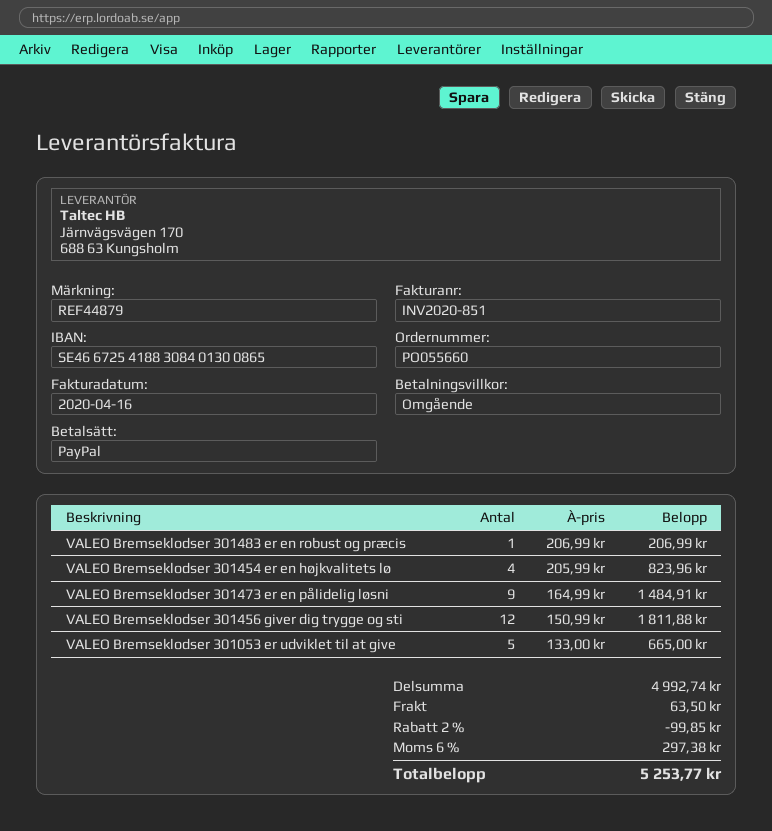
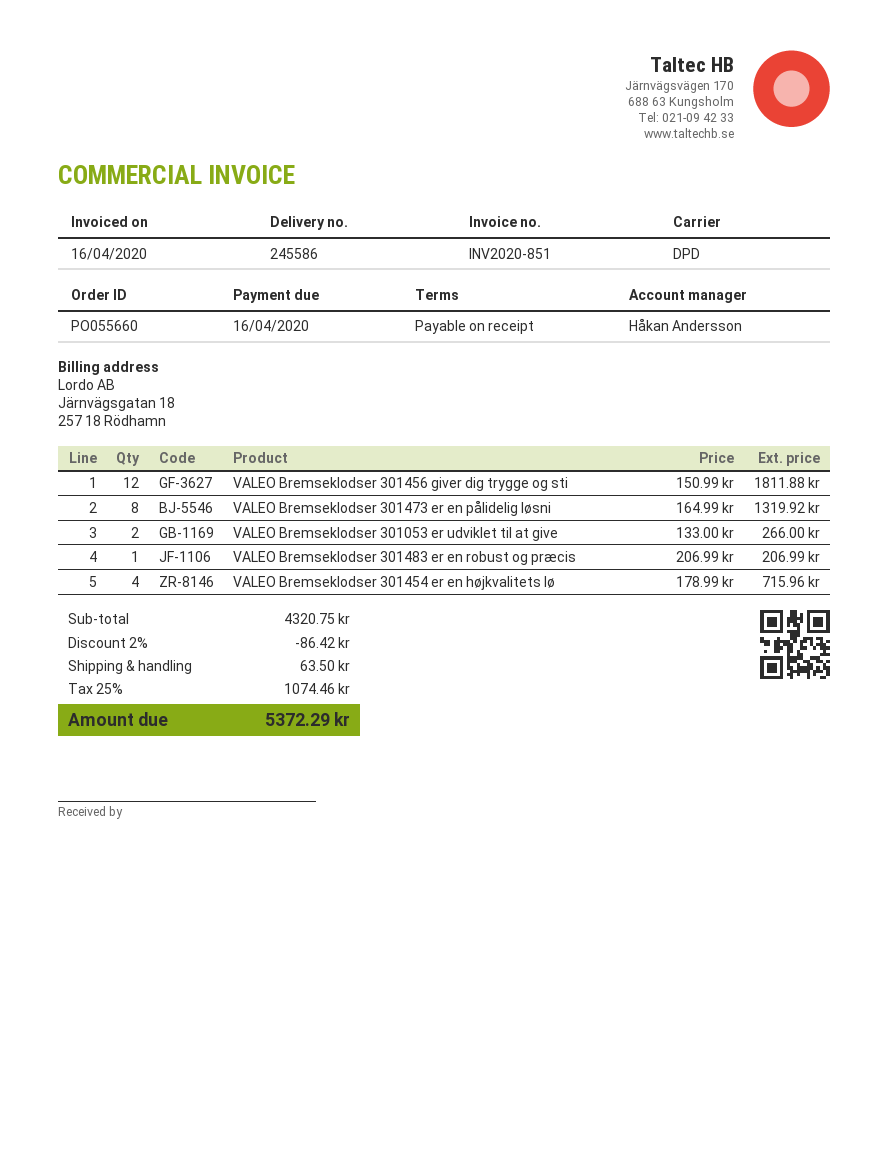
VALEO Bremseklodser 301454 er en højkvalitets lø: 4 x 205.99 = 823.96 -> 4 x 178.99 = 715.96
VALEO Bremseklodser 301473 er en pålidelig løsni: 9 x 164.99 = 1484.91 -> 8 x 164.99 = 1319.92
VALEO Bremseklodser 301053 er udviklet til at give: 5 x 133.00 = 665.00 -> 2 x 133.00 = 266.00
subtotal: 4992.74 -> 4320.75
discount: 2% = 99.85 -> 2% = 86.42
tax: 6% = 297.38 -> 25% = 1074.46
total: 5253.77 -> 5372.29

